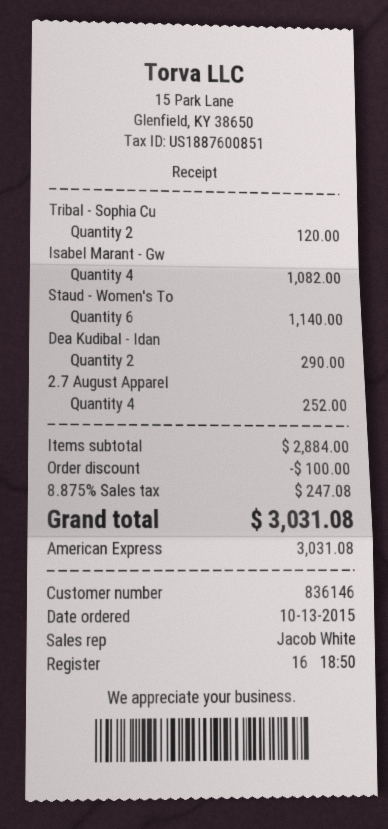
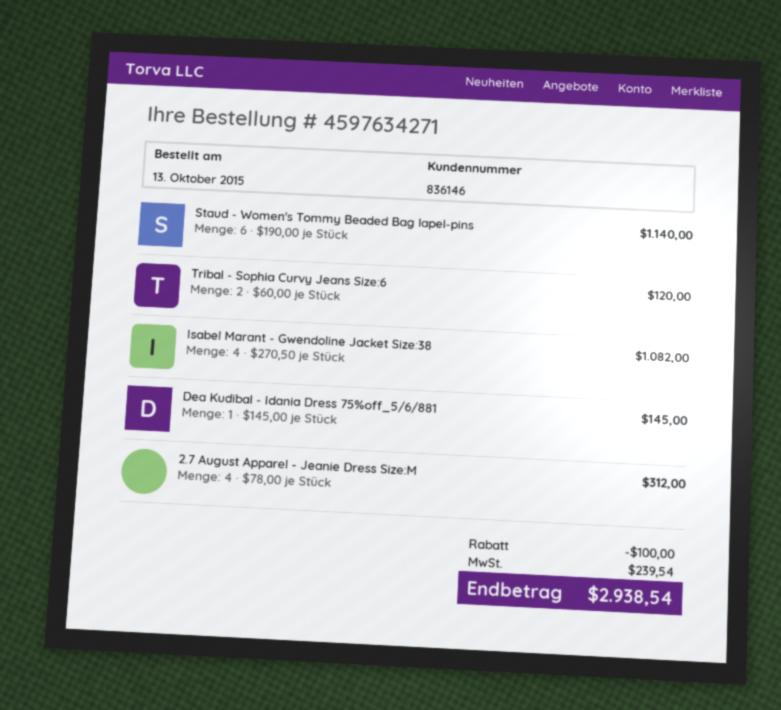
Dea Kudibal - Idan: 2 for 290.00 -> 1 for 145.00
2.7 August Apparel: 4 for 252.00 -> 4 for 312.00
tax: 247.08 -> 239.54
total: 3031.08 -> 2938.54

